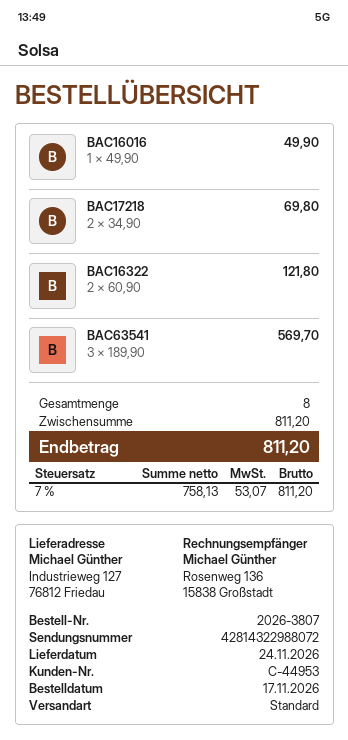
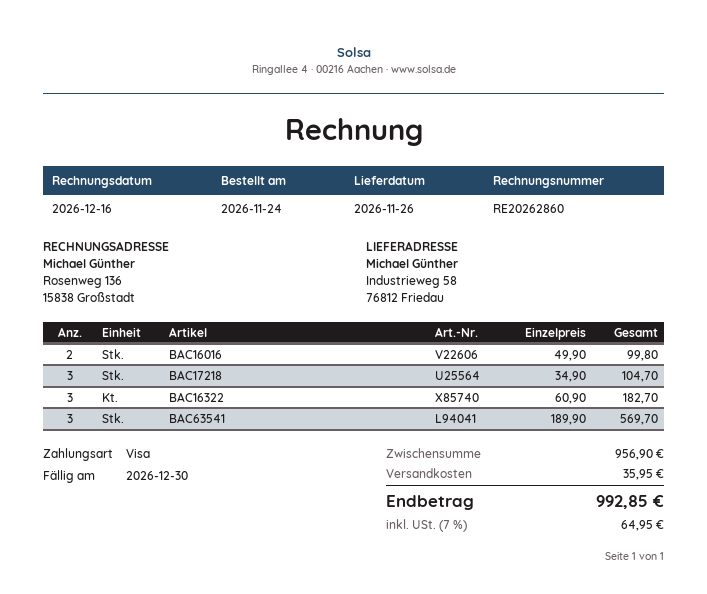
order date: 2026-11-17 -> 2026-11-24
delivery date: 2026-11-24 -> 2026-11-26
ship to: Industrieweg 127, 76812 Friedau -> Industrieweg 58, 76812 Friedau
BAC16016: 1 x 49.90 = 49.90 -> 2 x 49.90 = 99.80
BAC17218: 2 x 34.90 = 69.80 -> 3 x 34.90 = 104.70
BAC16322: 2 x 60.90 = 121.80 -> 3 x 60.90 = 182.70
subtotal: 811.20 -> 956.90
shipping: none -> 35.95
tax: 7% = 53.07 -> 7% = 64.95
total: 811.20 -> 992.85

